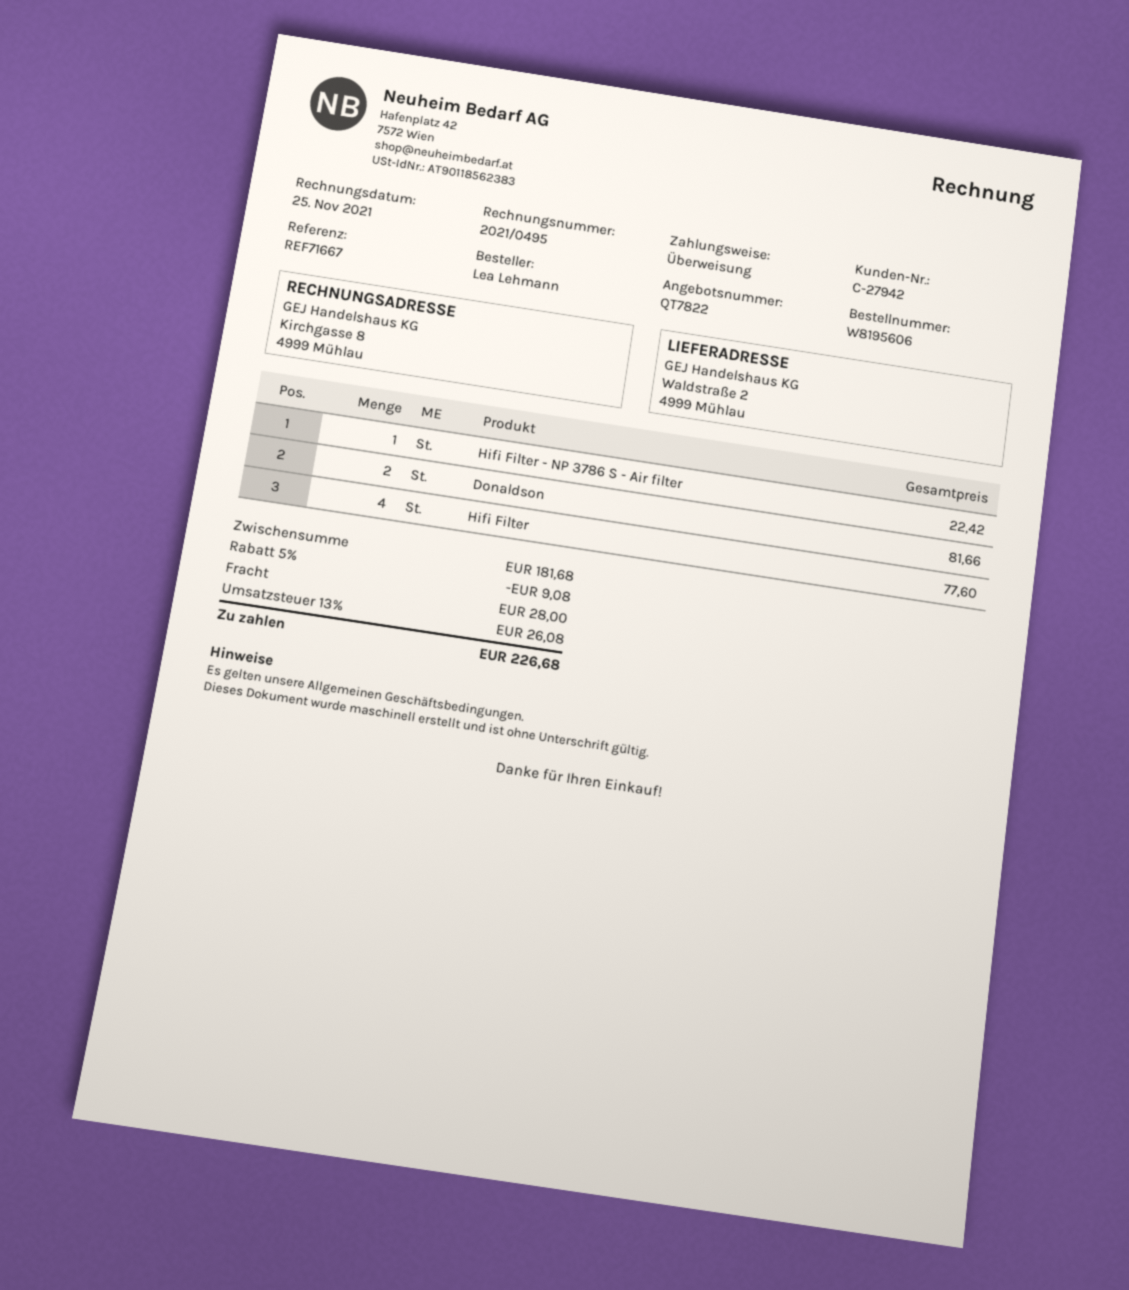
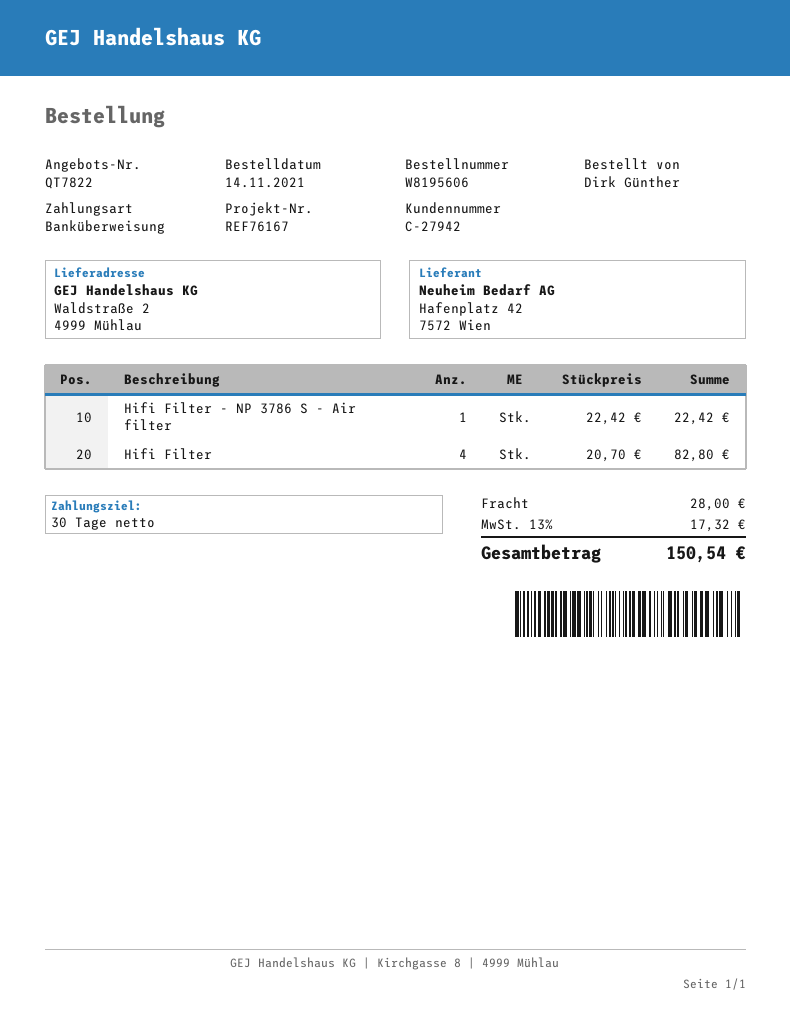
reference: REF71667 -> REF76167
ordered by: Lea Lehmann -> Dirk Günther
Donaldson: 2 for 81.66 -> none
Hifi Filter: 4 for 77.60 -> 4 for 82.80
discount: 5% = 9.08 -> none
tax: 13% = 26.08 -> 13% = 17.32
total: 226.68 -> 150.54

